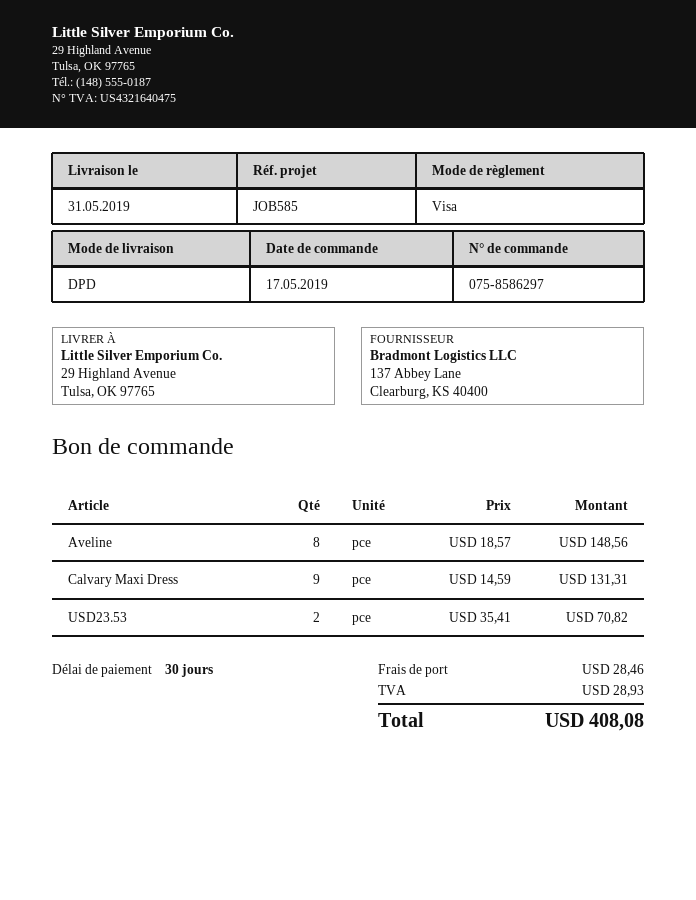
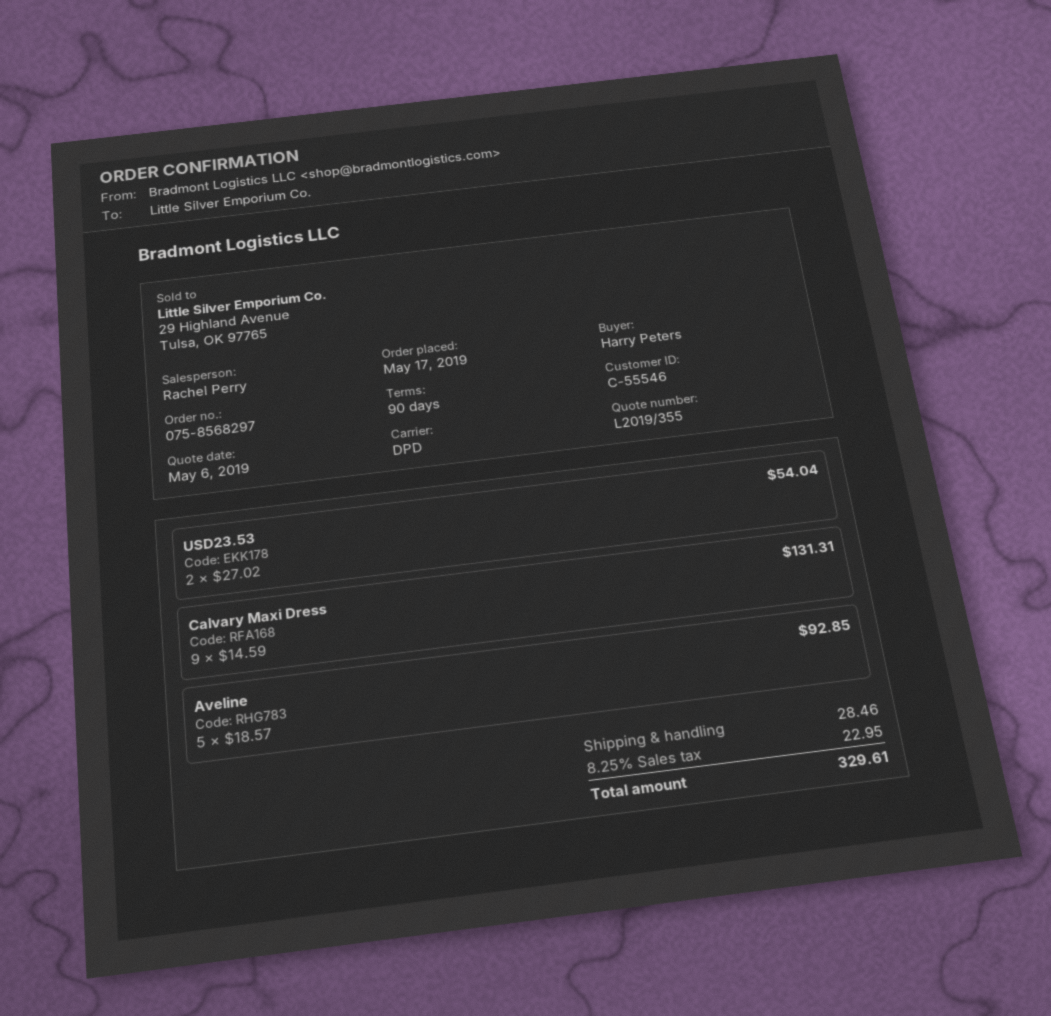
order number: 075-8586297 -> 075-8568297
payment terms: 30 days -> 90 days
Aveline: 8 x 18.57 = 148.56 -> 5 x 18.57 = 92.85
USD23.53: 2 x 35.41 = 70.82 -> 2 x 27.02 = 54.04
tax: 28.93 -> 22.95
total: 408.08 -> 329.61

